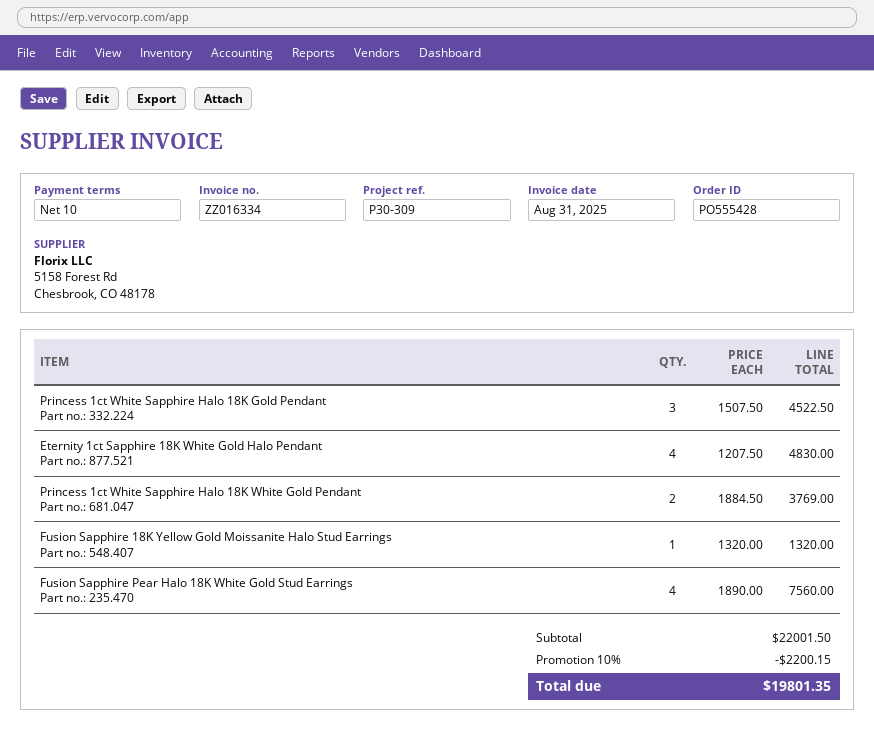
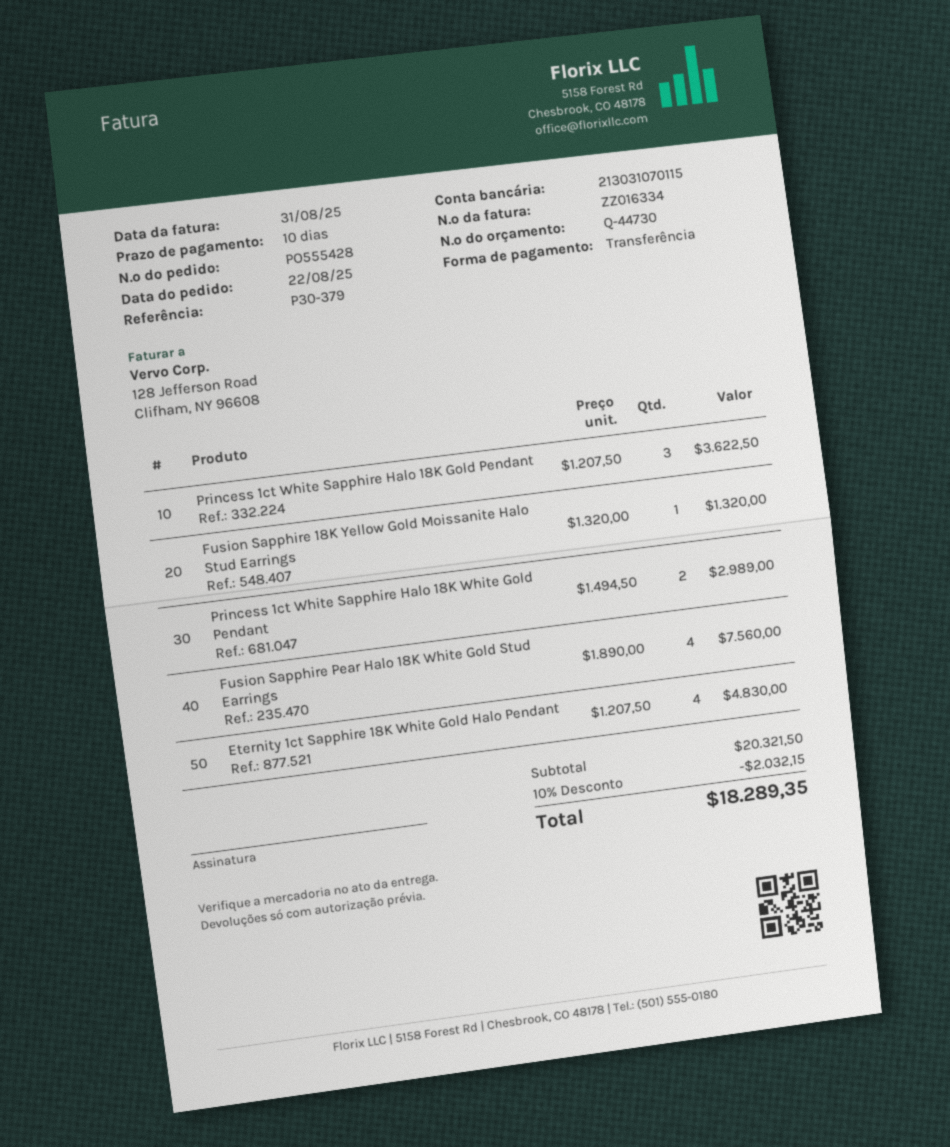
reference: P30-309 -> P30-379
Princess 1ct White Sapphire Halo 18K Gold Pendant: 3 x 1507.50 = 4522.50 -> 3 x 1207.50 = 3622.50
Princess 1ct White Sapphire Halo 18K White Gold Pendant: 2 x 1884.50 = 3769.00 -> 2 x 1494.50 = 2989.00
subtotal: 22001.50 -> 20321.50
discount: 10% = 2200.15 -> 10% = 2032.15
total: 19801.35 -> 18289.35

